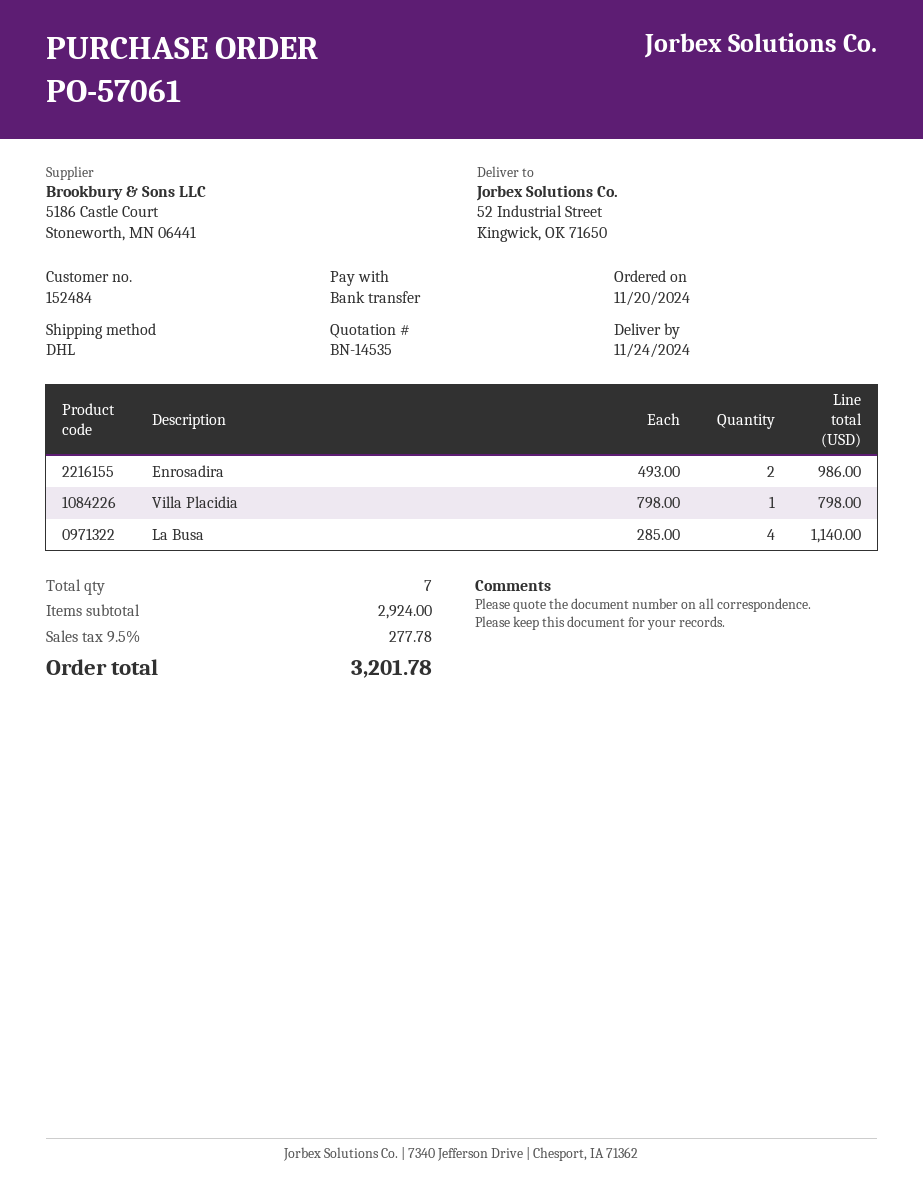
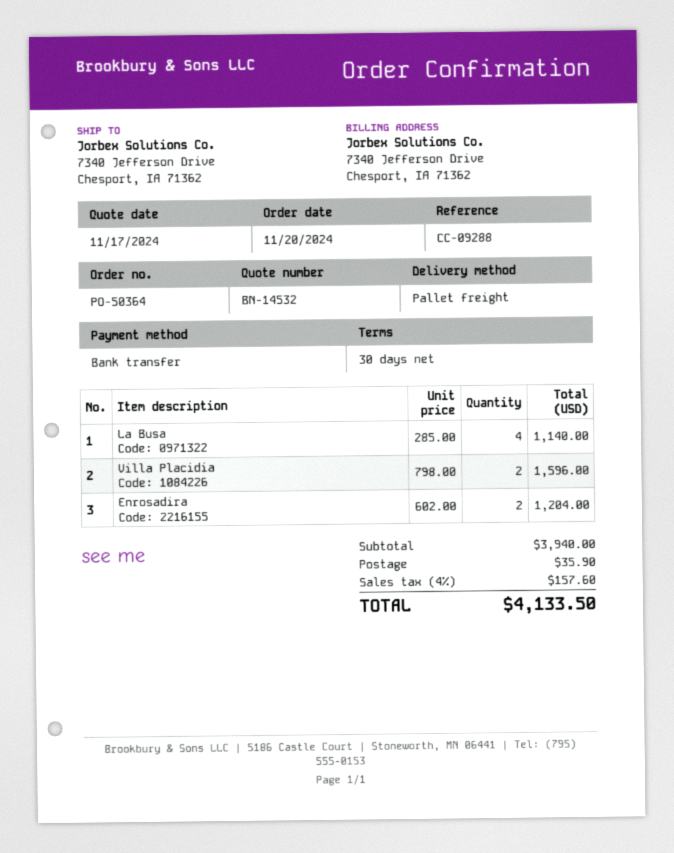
quote number: BN-14535 -> BN-14532
order number: PO-57061 -> PO-50364
shipping method: DHL -> pallet freight
ship to: 52 Industrial Street, Kingwick, OK 71650 -> 7340 Jefferson Drive, Chesport, IA 71362
Enrosadira: 2 x 493.00 = 986.00 -> 2 x 602.00 = 1204.00
Villa Placidia: 1 x 798.00 = 798.00 -> 2 x 798.00 = 1596.00
subtotal: 2924.00 -> 3940.00
shipping: none -> 35.90
tax: 9.5% = 277.78 -> 4% = 157.60
total: 3201.78 -> 4133.50

